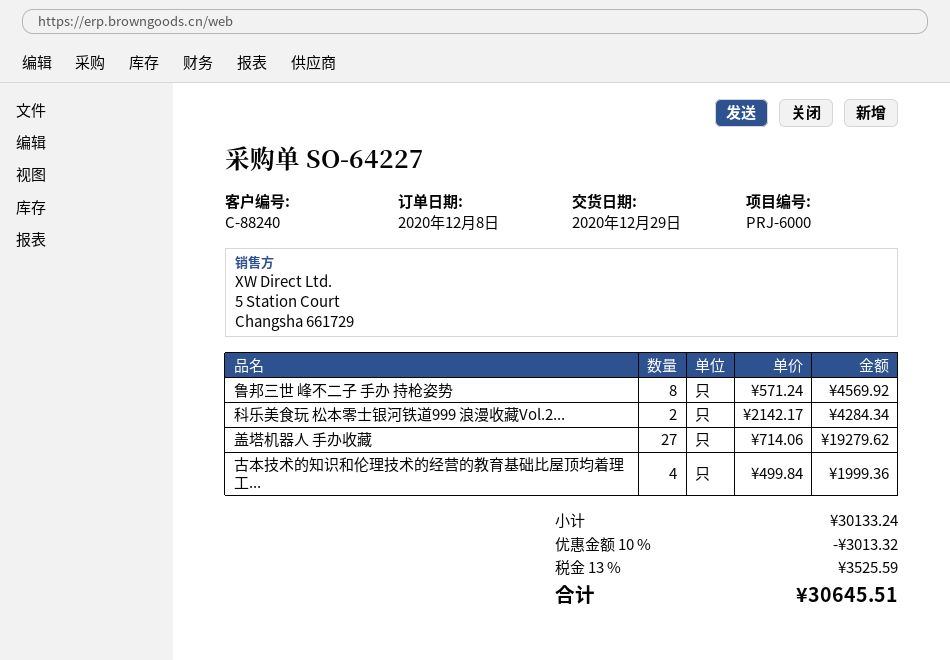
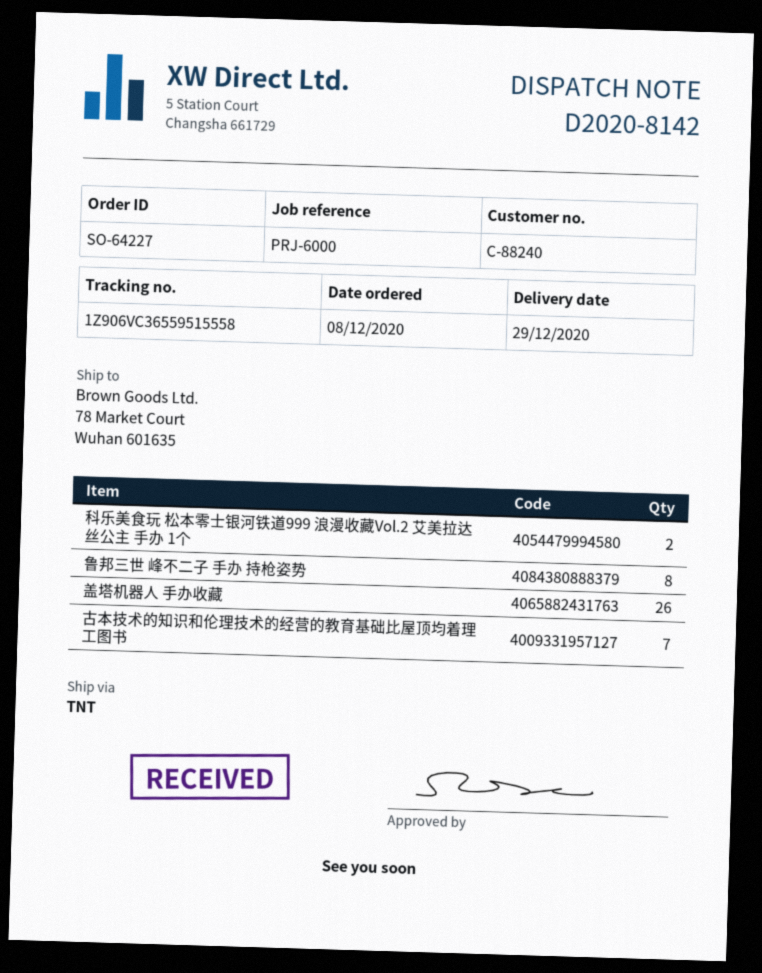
盖塔机器人 手办收藏: 27 -> 26
古本技术的知识和伦理技术的经营的教育基础比屋顶均着理工...: 4 -> 7

